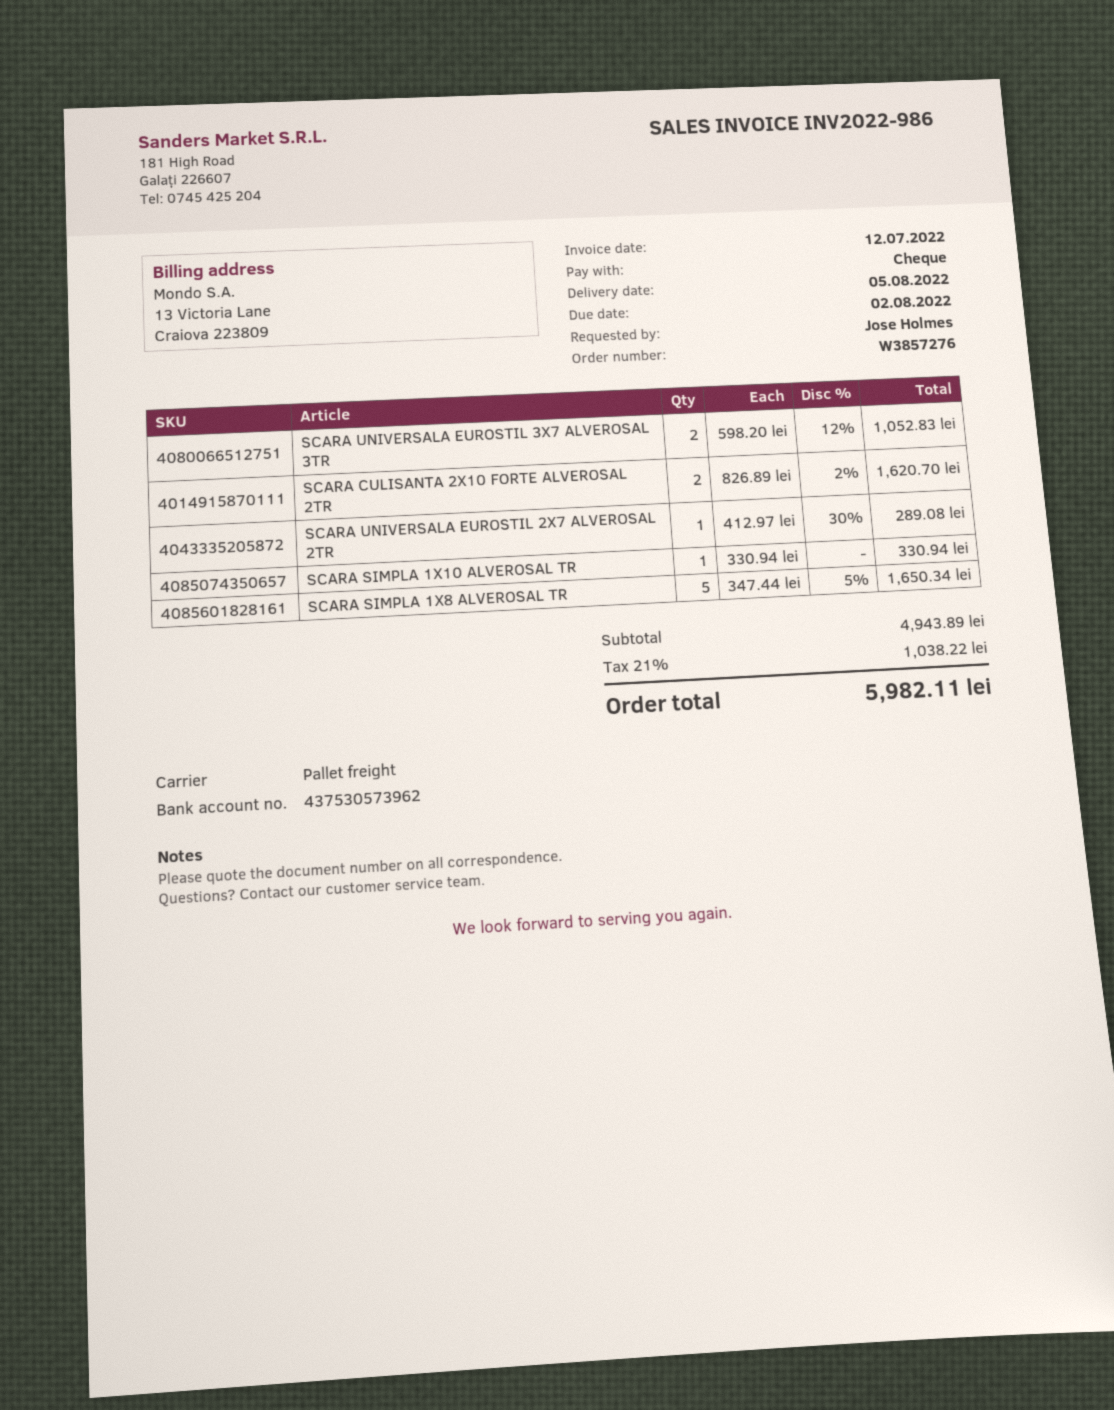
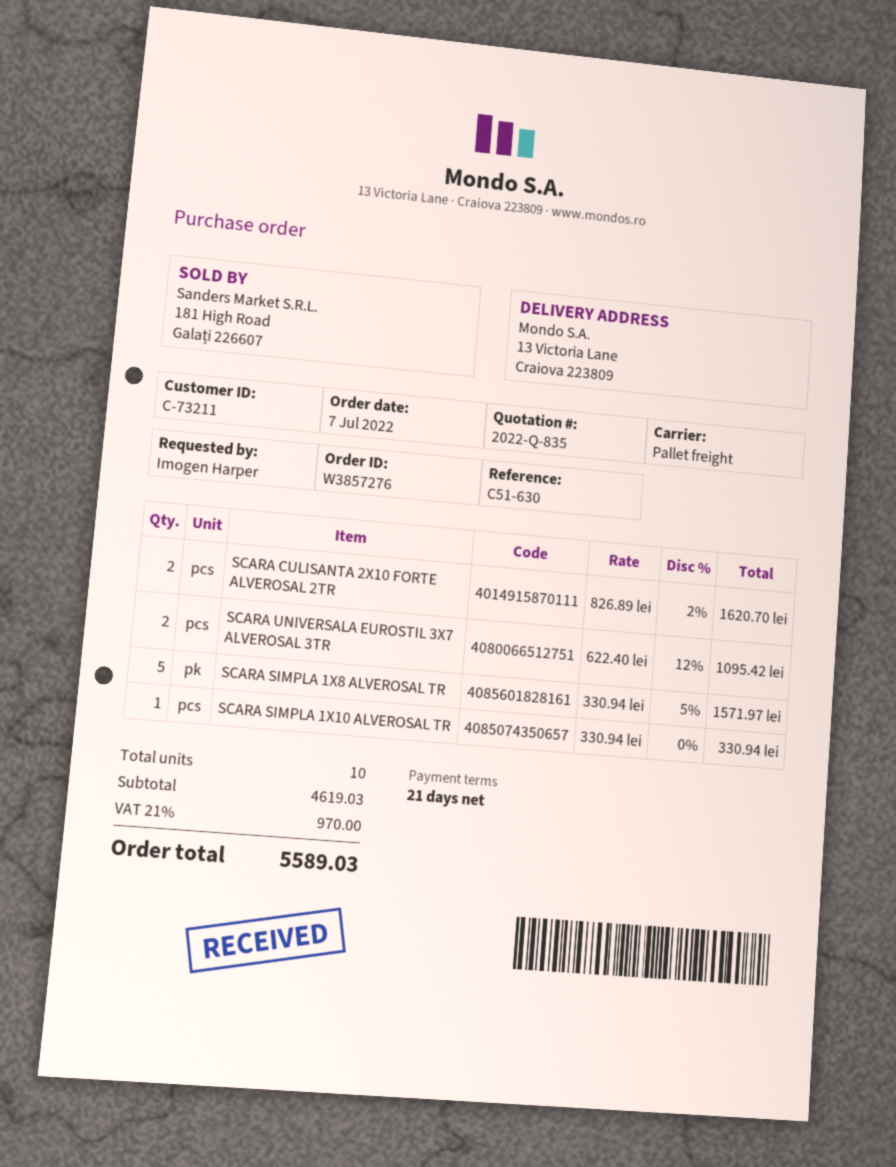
ordered by: Jose Holmes -> Imogen Harper
SCARA UNIVERSALA EUROSTIL 3X7 ALVEROSAL 3TR: 2 x 598.20 - 12% = 1052.83 -> 2 x 622.40 - 12% = 1095.42
SCARA UNIVERSALA EUROSTIL 2X7 ALVEROSAL 2TR: 1 x 412.97 - 30% = 289.08 -> none
SCARA SIMPLA 1X8 ALVEROSAL TR: 5 x 347.44 - 5% = 1650.34 -> 5 x 330.94 - 5% = 1571.97
subtotal: 4943.89 -> 4619.03
tax: 21% = 1038.22 -> 21% = 970.00
total: 5982.11 -> 5589.03

